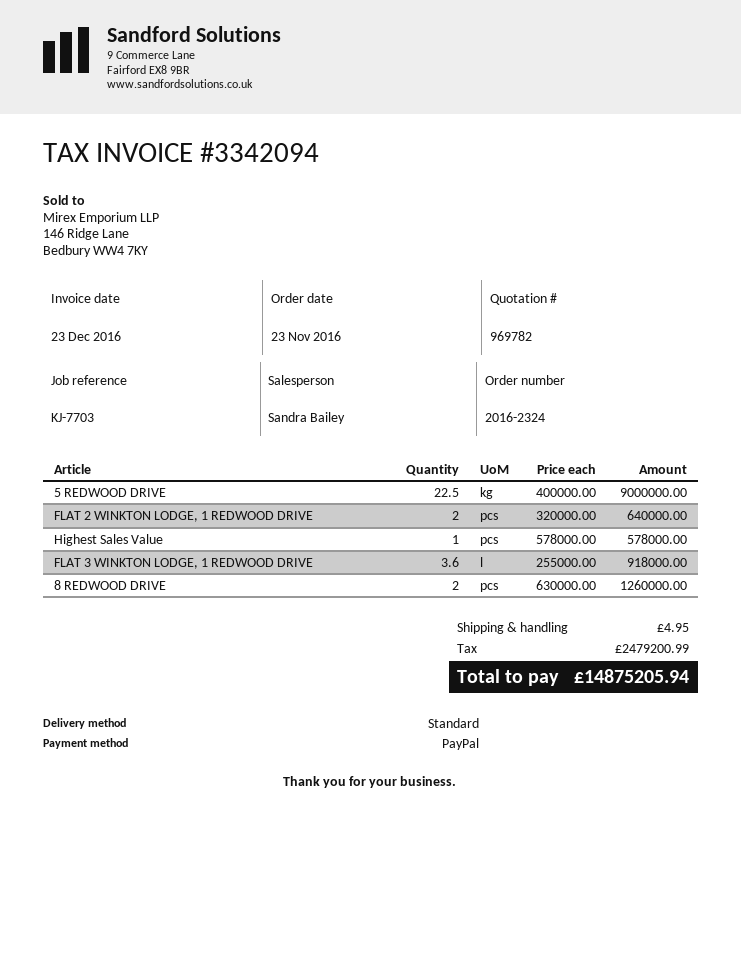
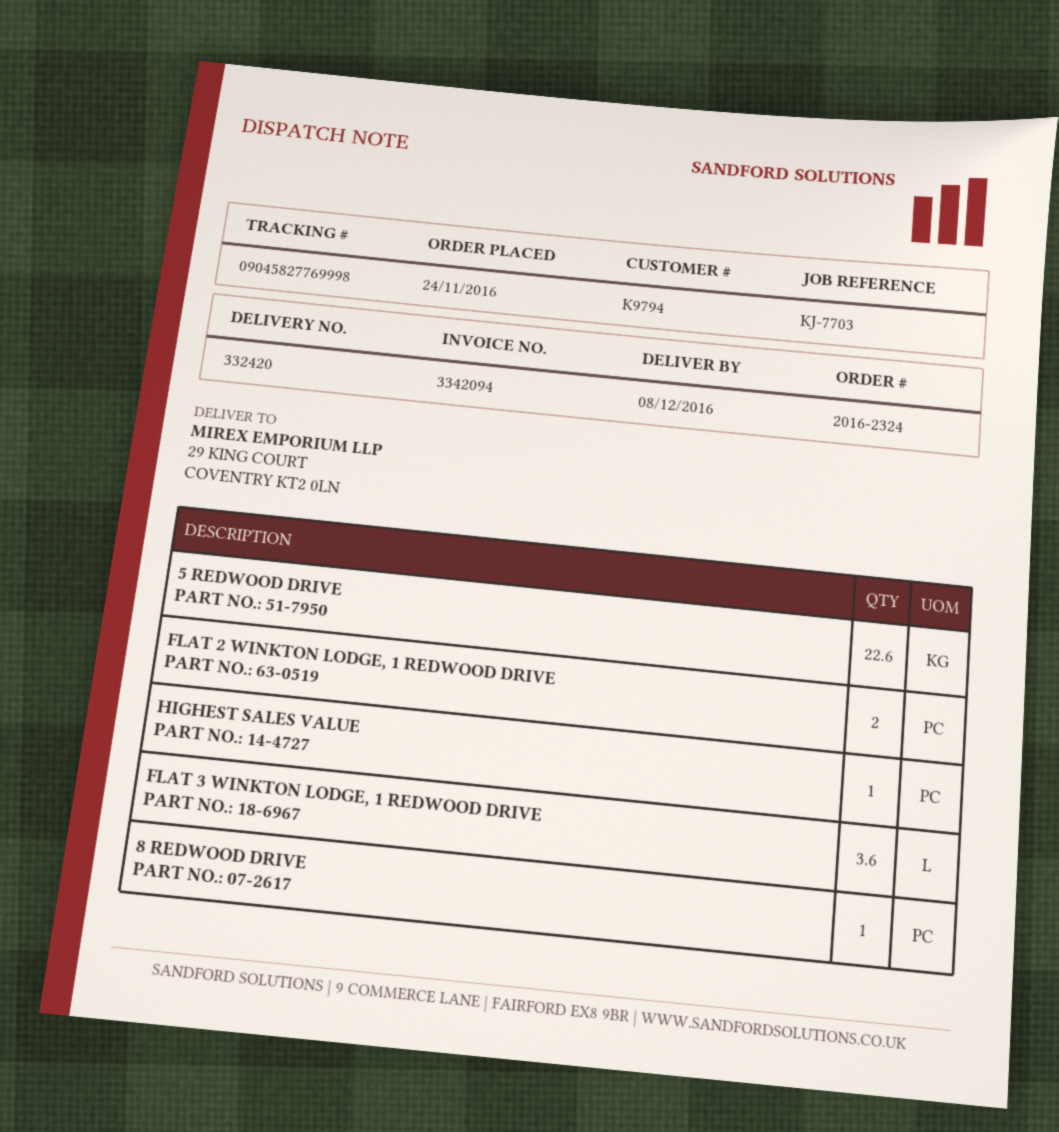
order date: 2016-11-23 -> 2016-11-24
5 REDWOOD DRIVE: 22.5 -> 22.6
8 REDWOOD DRIVE: 2 -> 1

